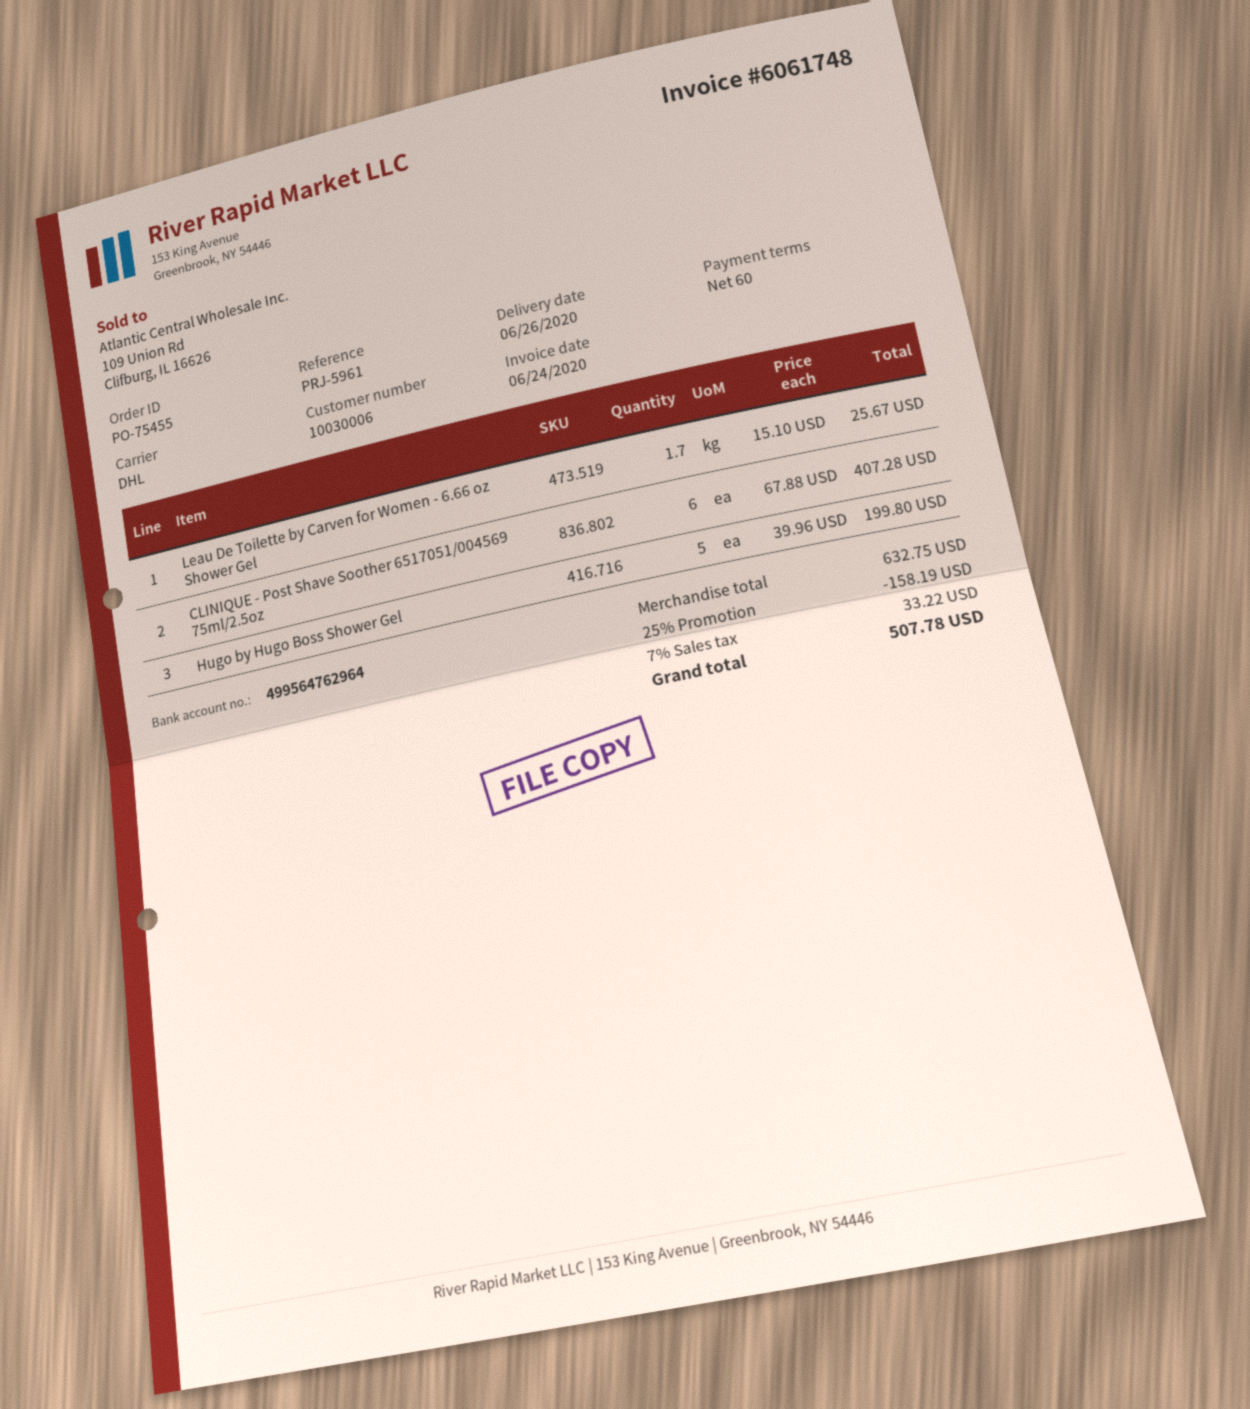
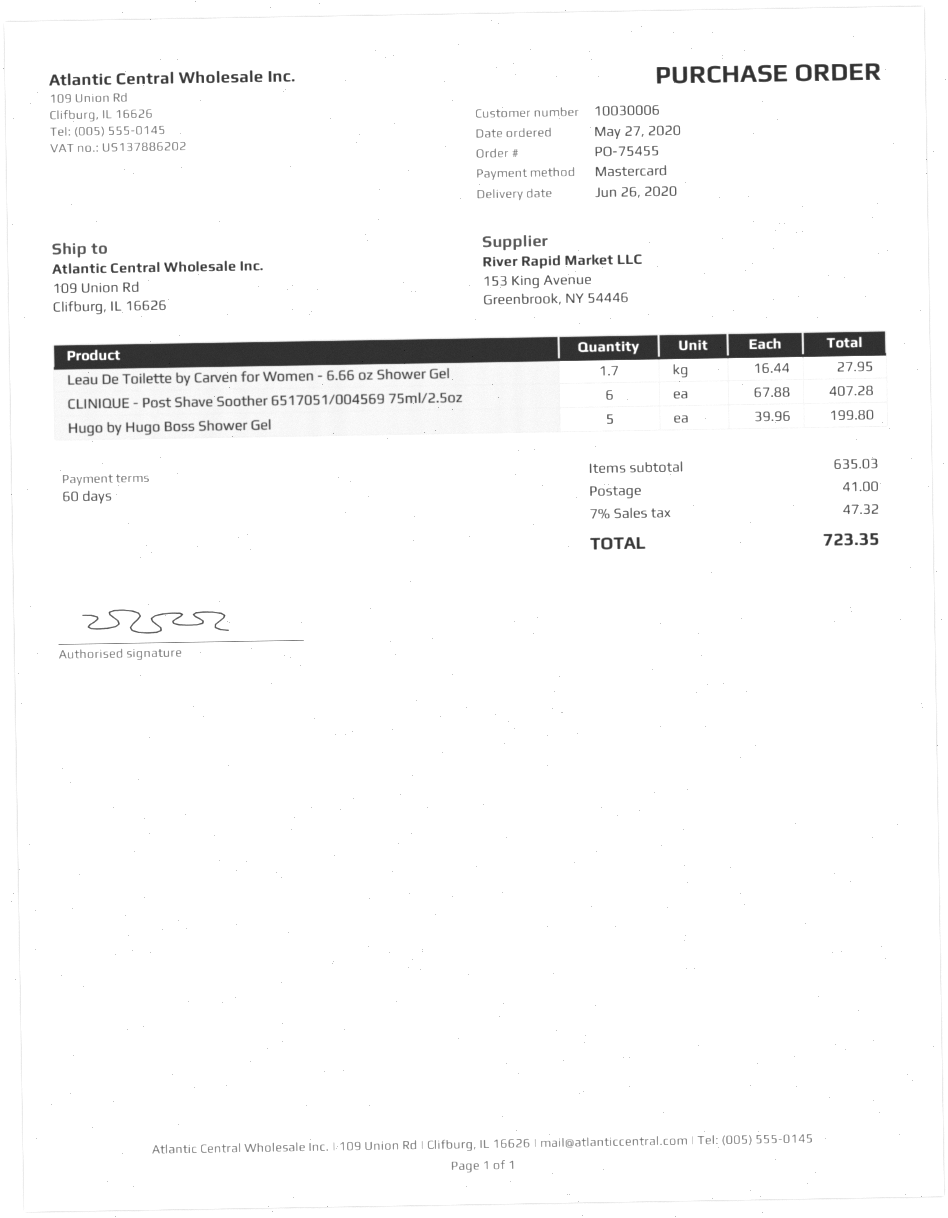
Leau De Toilette by Carven for Women - 6.66 oz Shower Gel: 1.7 x 15.10 = 25.67 -> 1.7 x 16.44 = 27.95
subtotal: 632.75 -> 635.03
discount: 25% = 158.19 -> none
shipping: none -> 41.00
tax: 7% = 33.22 -> 7% = 47.32
total: 507.78 -> 723.35

